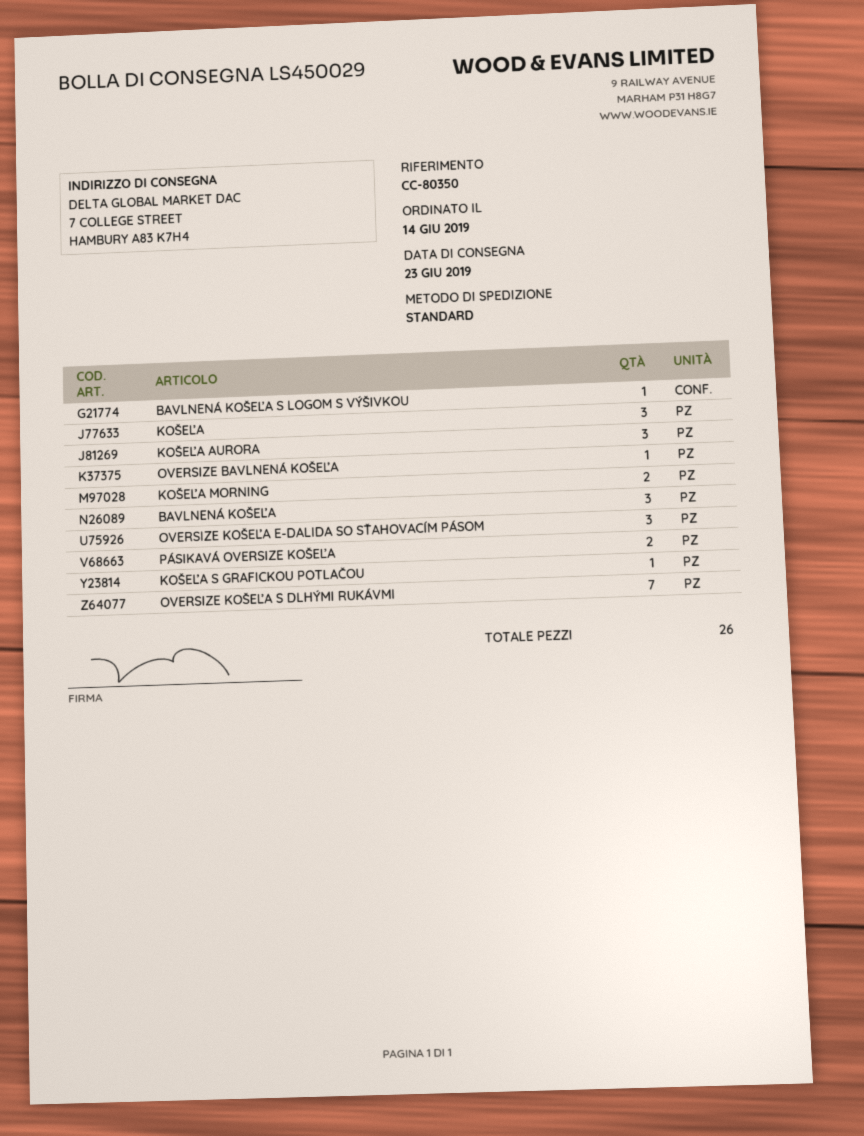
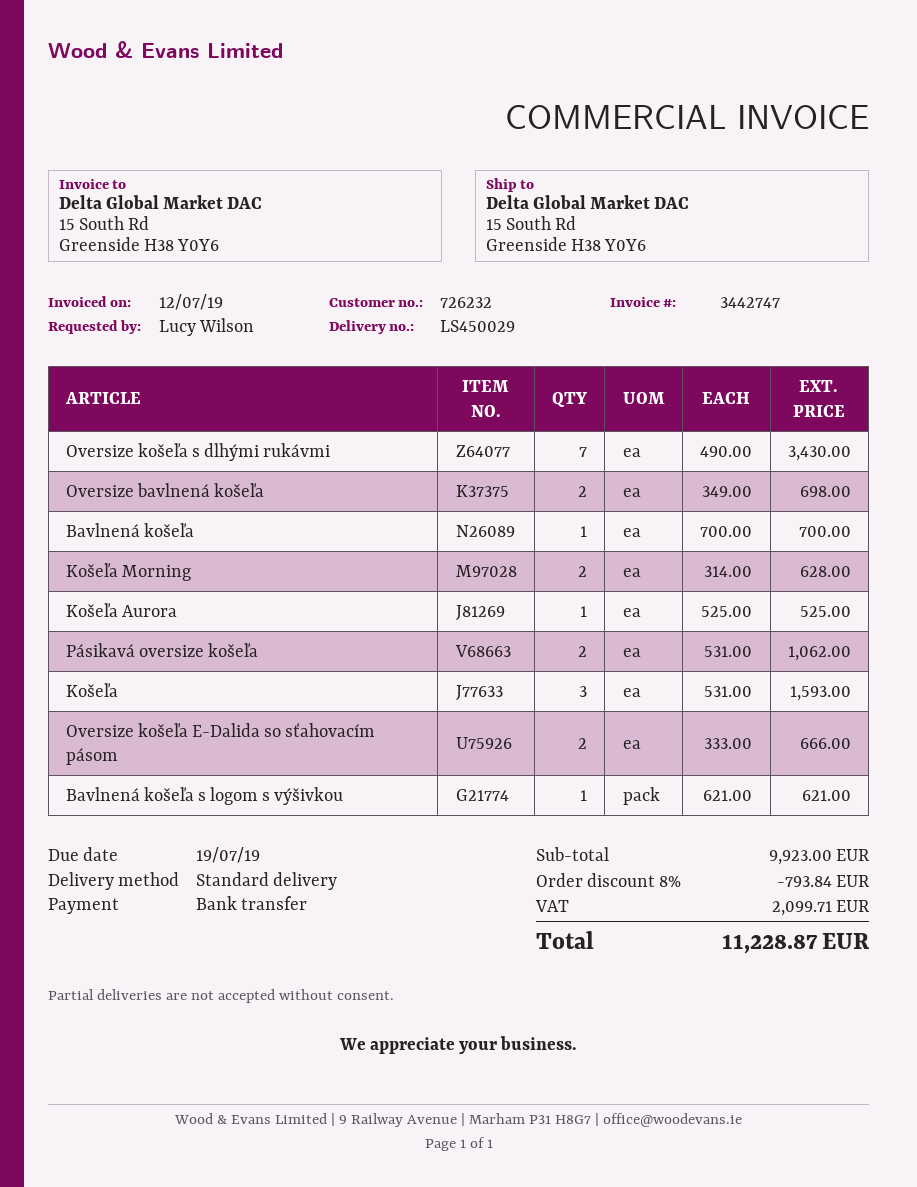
ship to: 7 COLLEGE STREET, HAMBURY A83 K7H4 -> 15 South Rd, Greenside H38 Y0Y6
KOŠEĽA AURORA: 3 -> 1
OVERSIZE BAVLNENÁ KOŠEĽA: 1 -> 2
BAVLNENÁ KOŠEĽA: 3 -> 1
OVERSIZE KOŠEĽA E-DALIDA SO SŤAHOVACÍM PÁSOM: 3 -> 2
KOŠEĽA S GRAFICKOU POTLAČOU: 1 -> none

